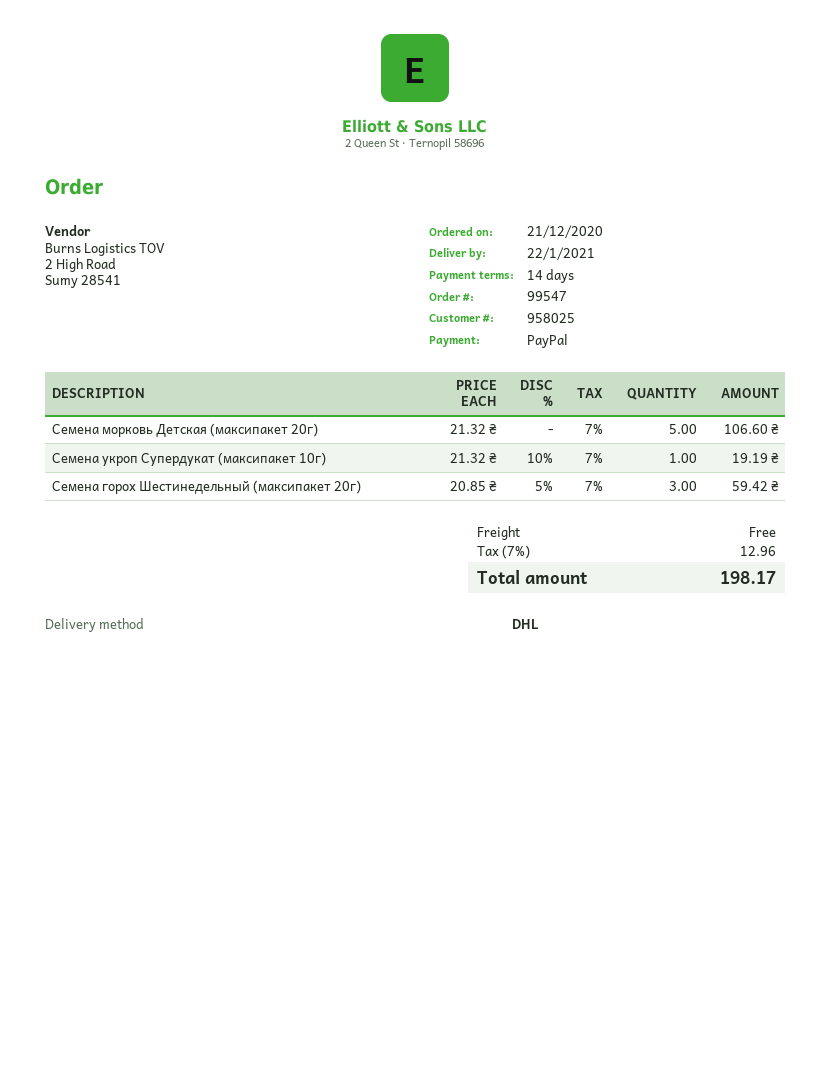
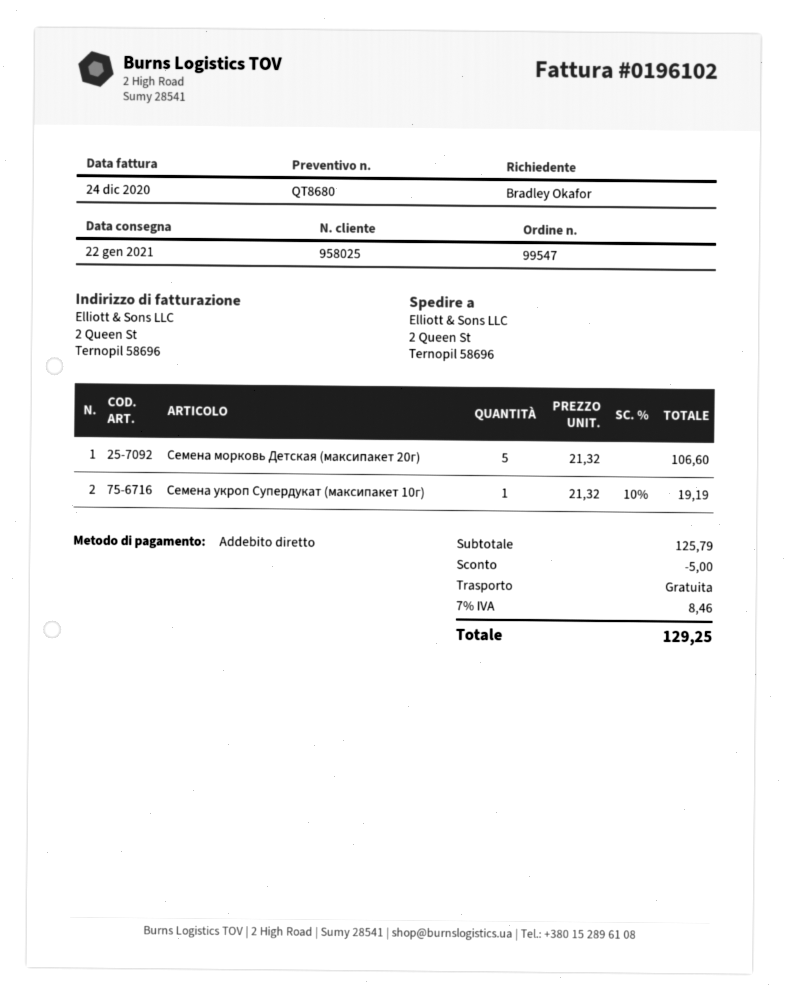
payment method: PayPal -> direct debit
Семена горох Шестинедельный (максипакет 20г): 3 x 20.85 - 5% = 59.42 -> none
discount: none -> 5.00
tax: 7% = 12.96 -> 7% = 8.46
total: 198.17 -> 129.25

